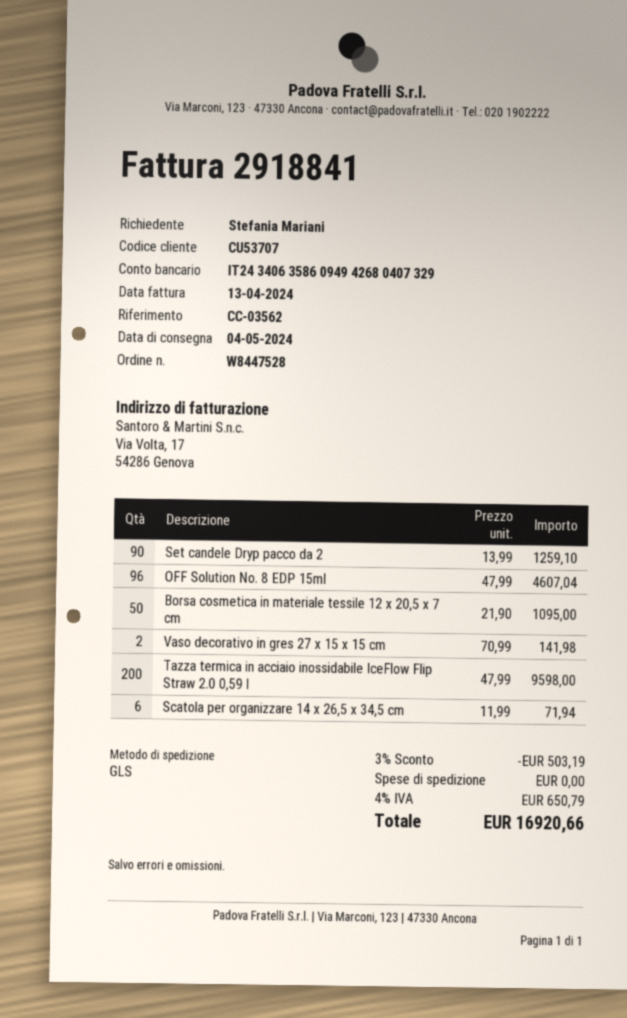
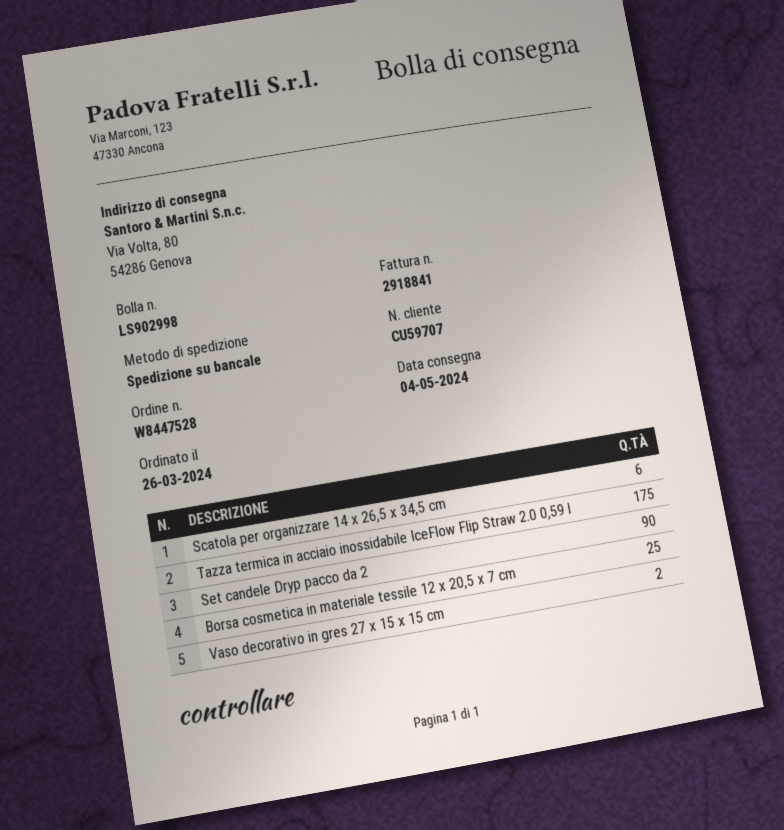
customer number: CU53707 -> CU59707
shipping method: GLS -> pallet freight
OFF Solution No. 8 EDP 15ml: 96 -> none
Borsa cosmetica in materiale tessile 12 x 20,5 x 7 cm: 50 -> 25
Tazza termica in acciaio inossidabile IceFlow Flip Straw 2.0 0,59 l: 200 -> 175

